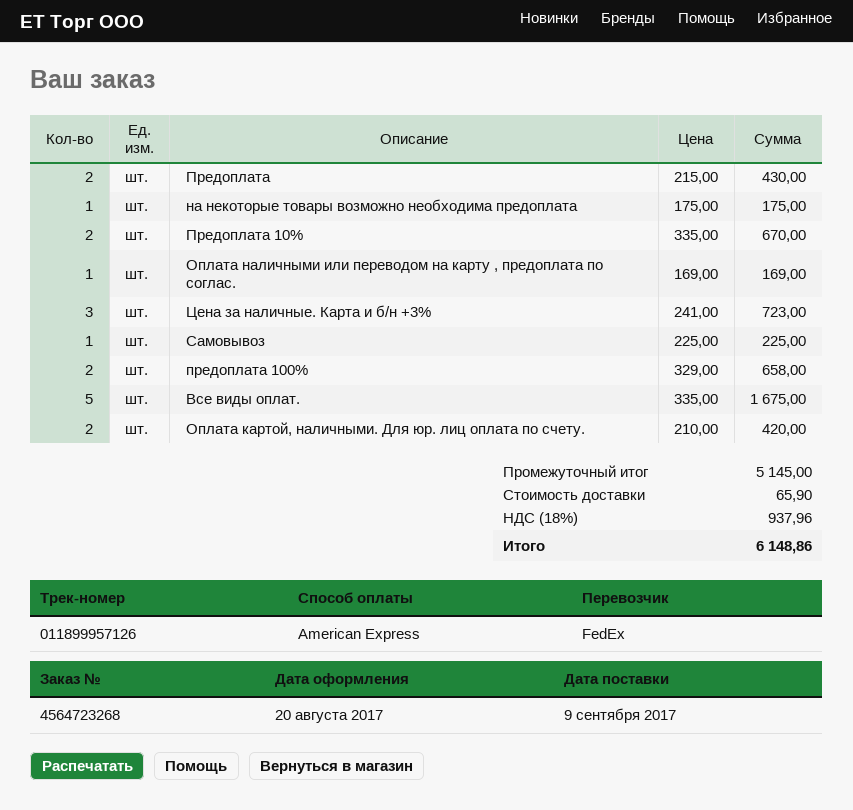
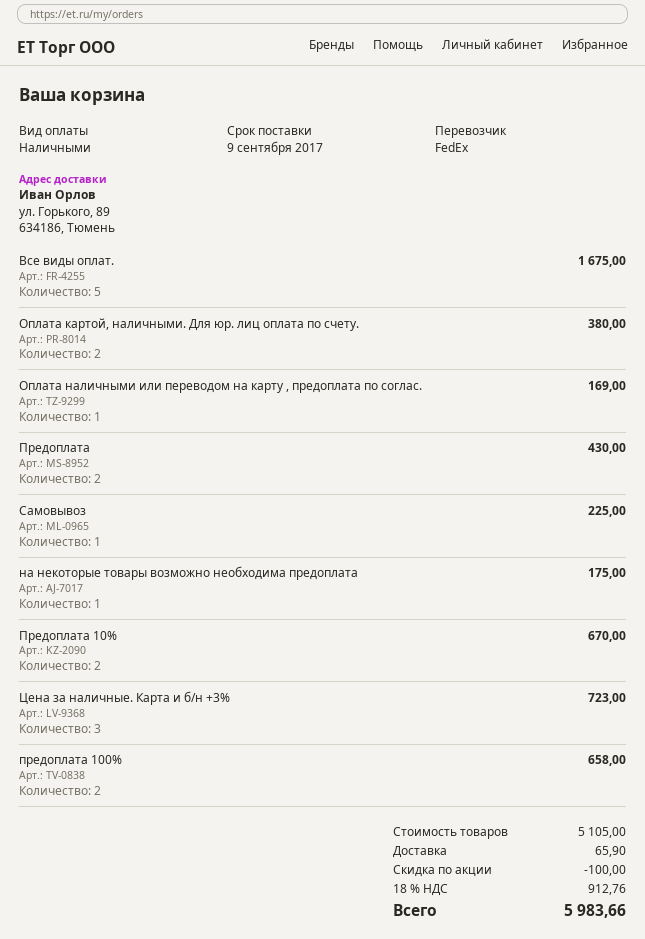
payment method: American Express -> cash
Оплата картой, наличными. Для юр. лиц оплата по счету.: 2 for 420.00 -> 2 for 380.00
subtotal: 5145.00 -> 5105.00
discount: none -> 100.00
tax: 18% = 937.96 -> 18% = 912.76
total: 6148.86 -> 5983.66

